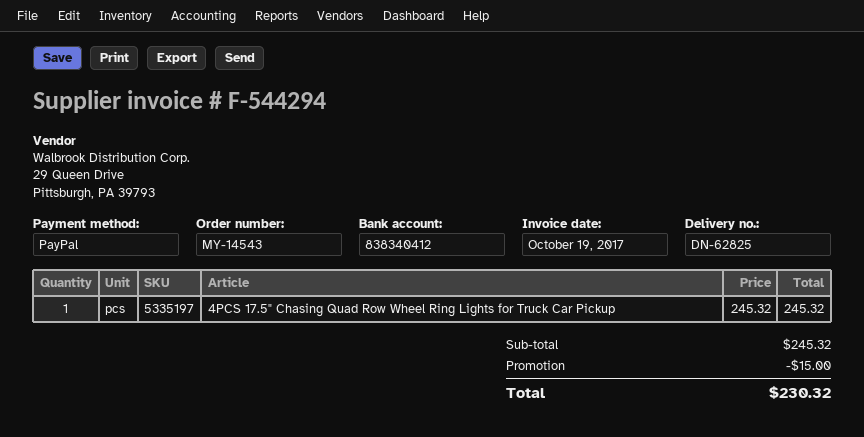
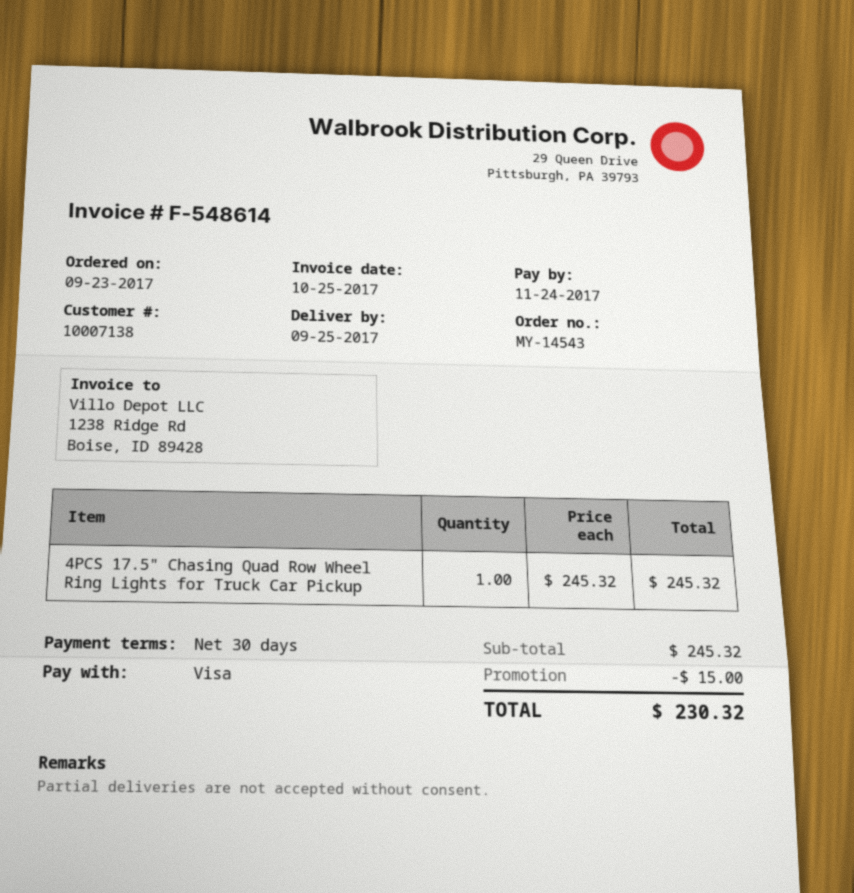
invoice number: F-544294 -> F-548614
invoice date: 2017-10-19 -> 2017-10-25
payment method: PayPal -> Visa

